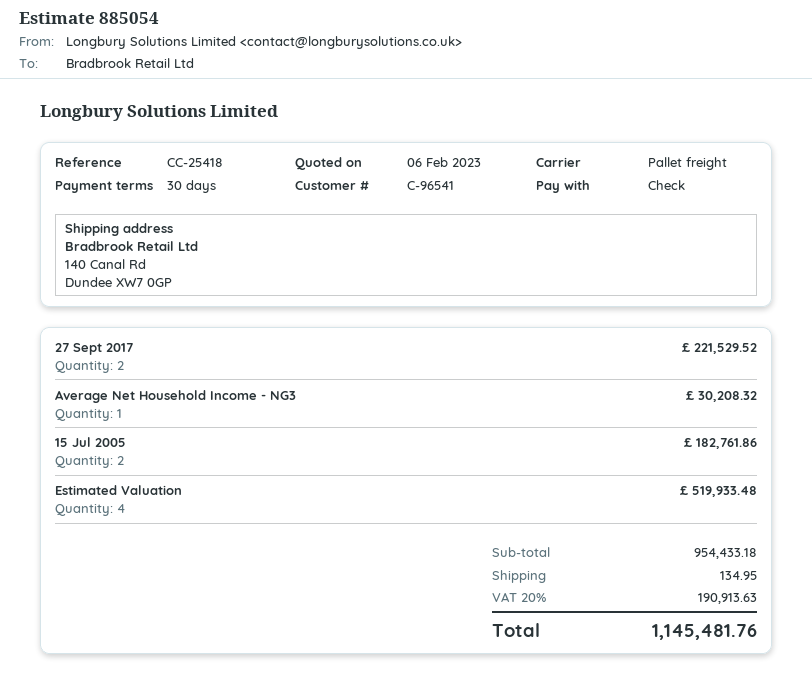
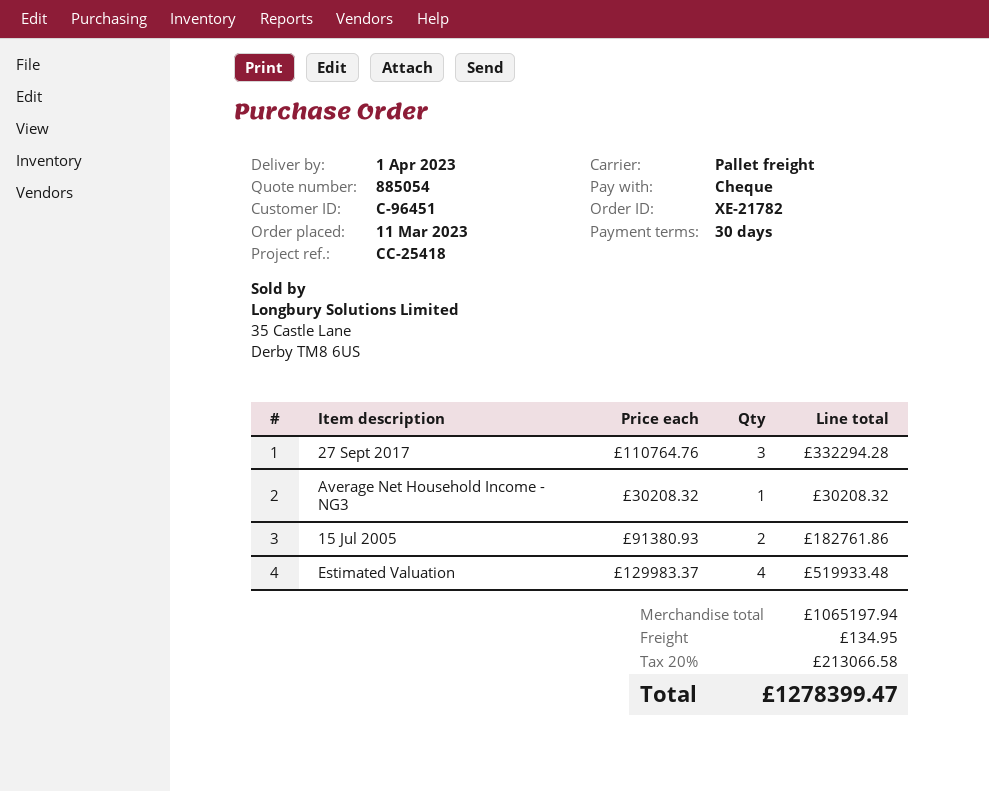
customer number: C-96541 -> C-96451
27 Sept 2017: 2 for 221529.52 -> 3 for 332294.28
subtotal: 954433.18 -> 1065197.94
tax: 20% = 190913.63 -> 20% = 213066.58
total: 1145481.76 -> 1278399.47

